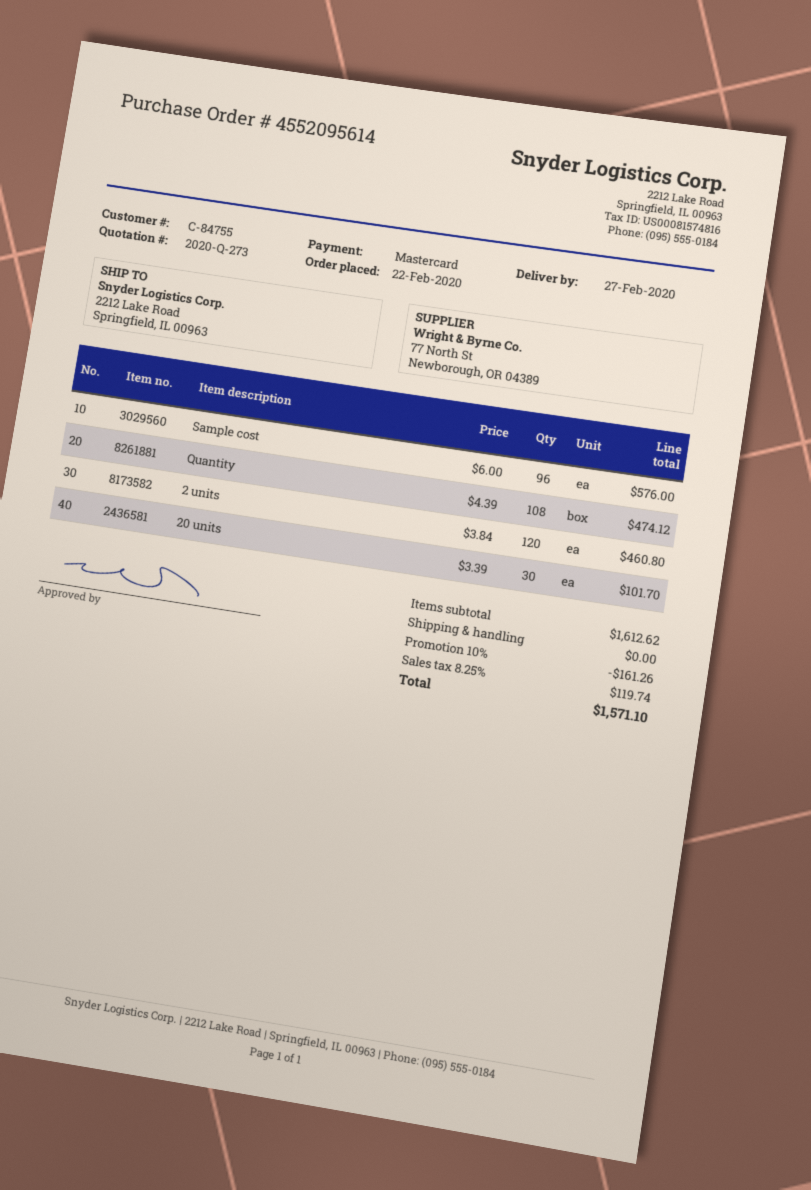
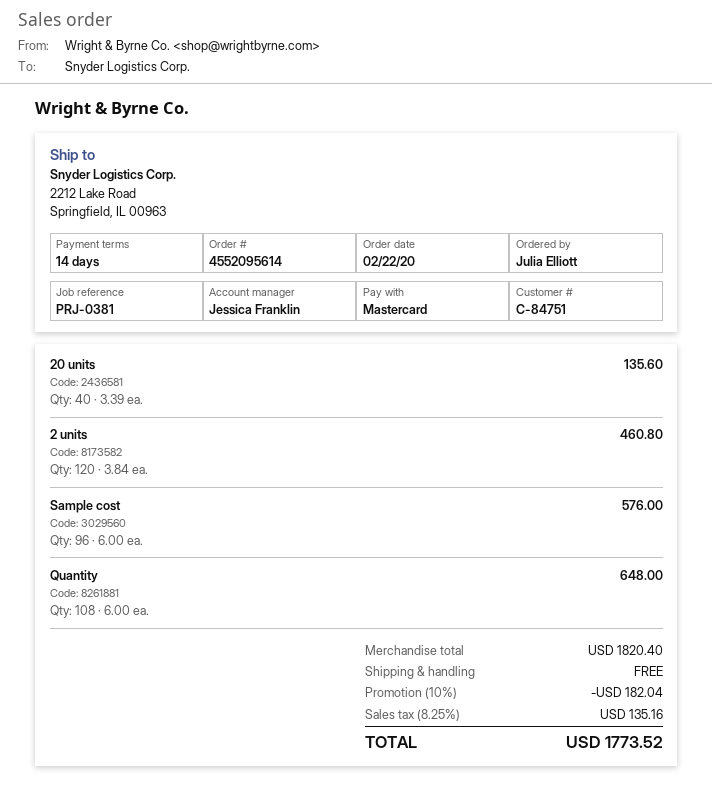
customer number: C-84755 -> C-84751
Quantity: 108 x 4.39 = 474.12 -> 108 x 6.00 = 648.00
20 units: 30 x 3.39 = 101.70 -> 40 x 3.39 = 135.60
subtotal: 1612.62 -> 1820.40
discount: 10% = 161.26 -> 10% = 182.04
tax: 8.25% = 119.74 -> 8.25% = 135.16
total: 1571.10 -> 1773.52

